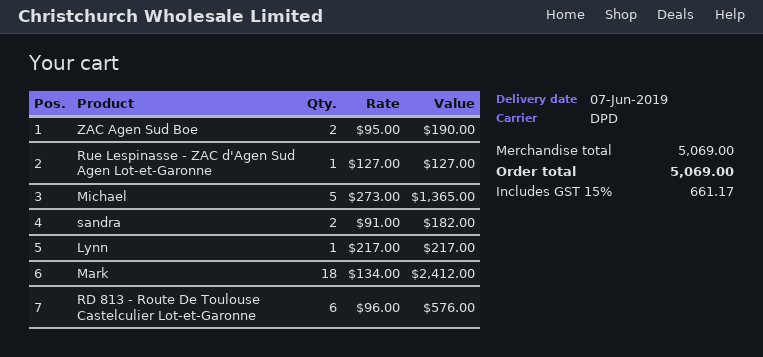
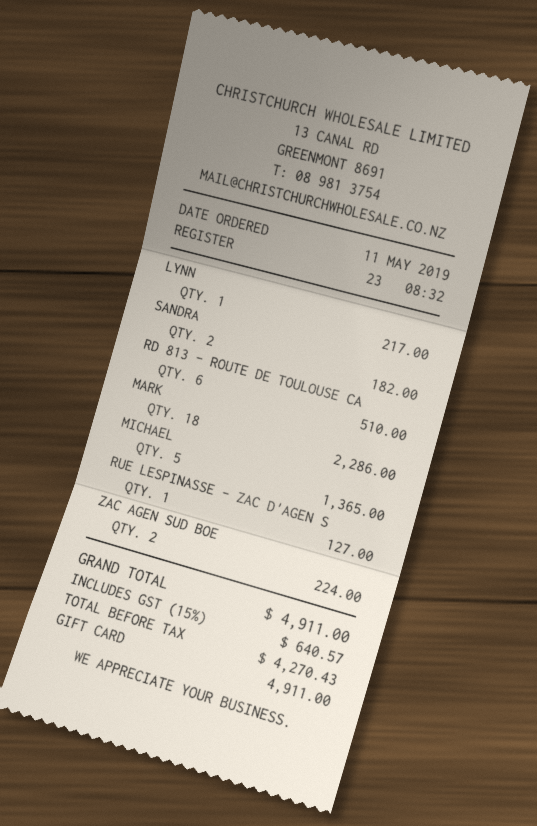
ZAC Agen Sud Boe: 2 for 190.00 -> 2 for 224.00
Mark: 18 for 2412.00 -> 18 for 2286.00
RD 813 - Route De Toulouse Castelculier Lot-et-Garonne: 6 for 576.00 -> 6 for 510.00
tax: 15% = 661.17 -> 15% = 640.57
total: 5069.00 -> 4911.00

